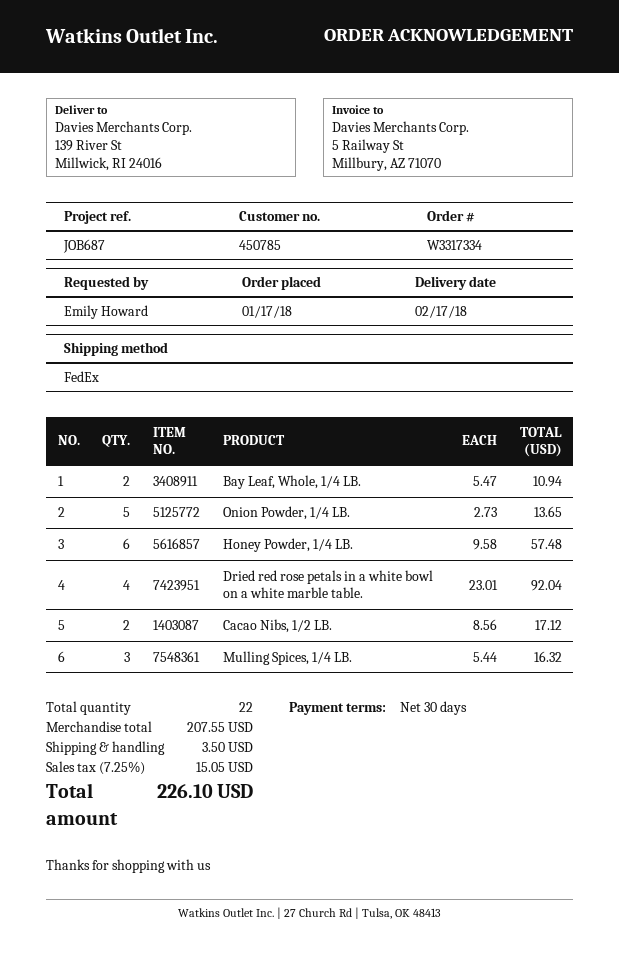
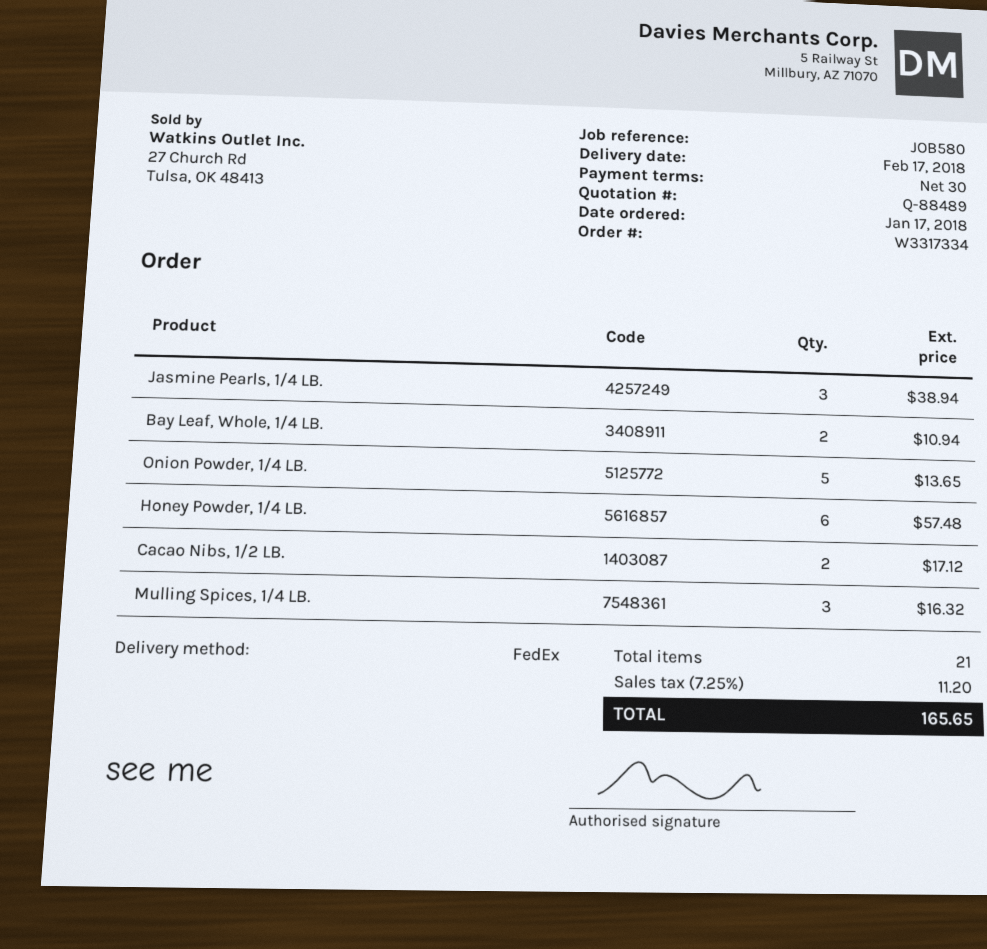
reference: JOB687 -> JOB580
Dried red rose petals in a white bowl on a white marble table.: 4 for 92.04 -> none
Jasmine Pearls, 1/4 LB.: none -> 3 for 38.94
total quantity: 22 -> 21
shipping: 3.50 -> none
tax: 7.25% = 15.05 -> 7.25% = 11.20
total: 226.10 -> 165.65

